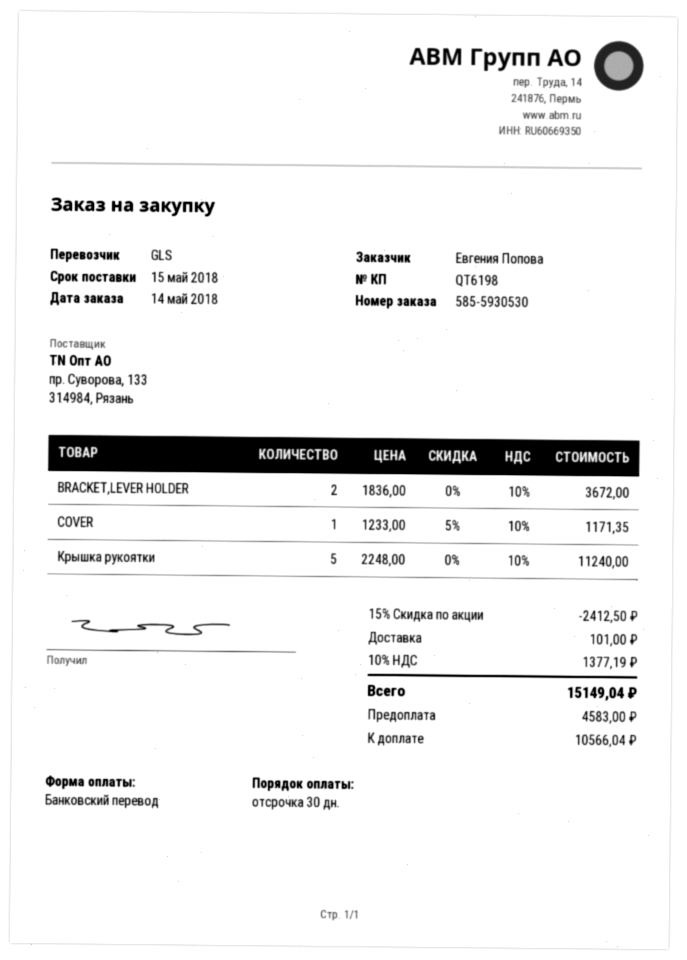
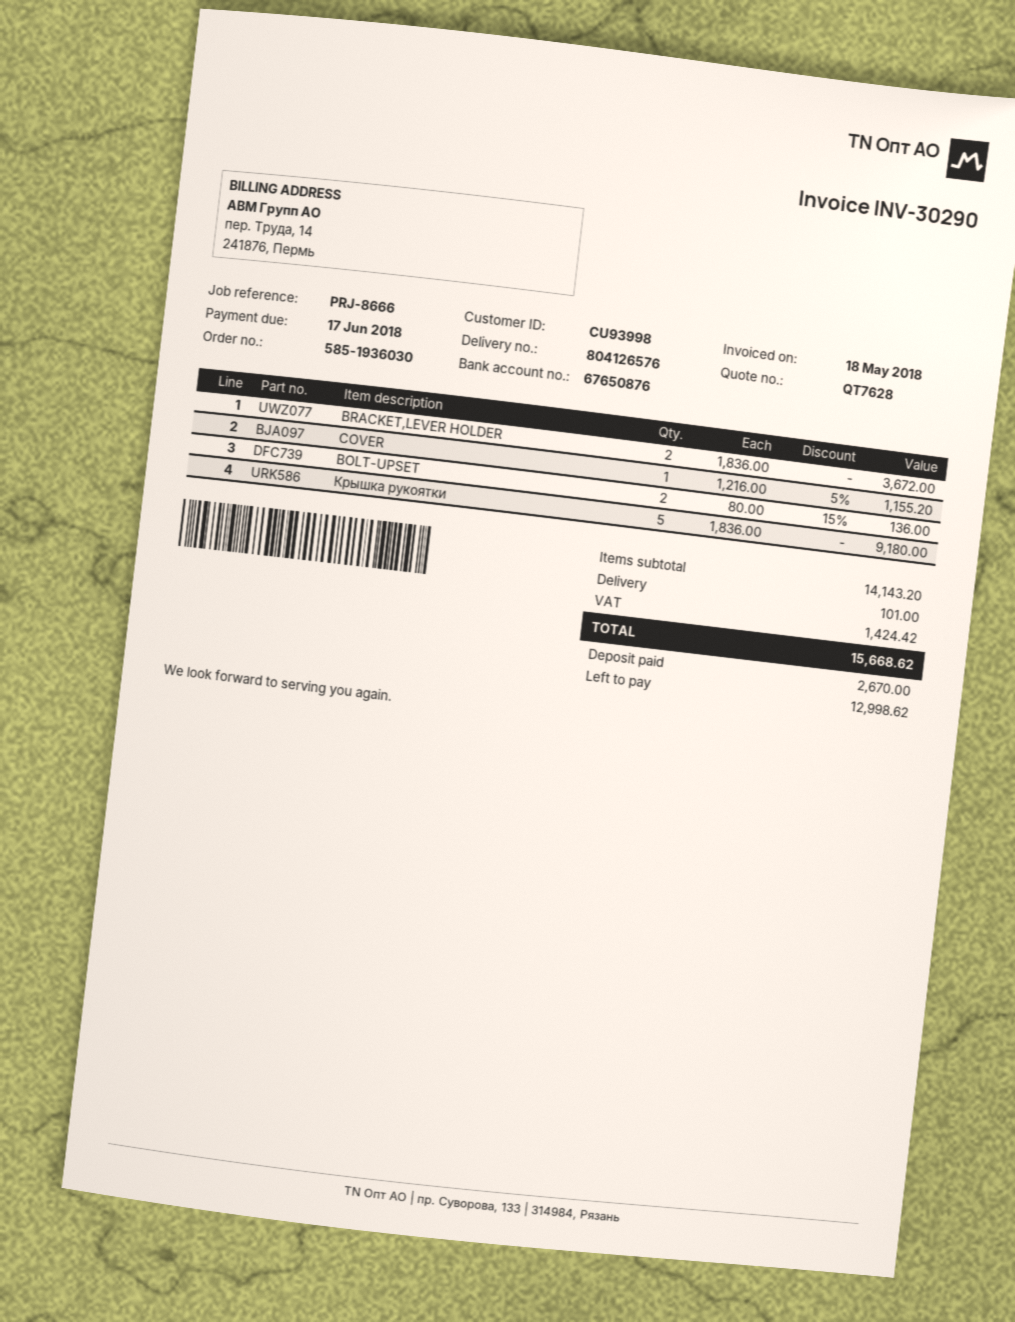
quote number: QT6198 -> QT7628
order number: 585-5930530 -> 585-1936030
COVER: 1 x 1233.00 - 5% = 1171.35 -> 1 x 1216.00 - 5% = 1155.20
Крышка рукоятки: 5 x 2248.00 = 11240.00 -> 5 x 1836.00 = 9180.00
BOLT-UPSET: none -> 2 x 80.00 - 15% = 136.00
discount: 15% = 2412.50 -> none
tax: 1377.19 -> 1424.42
total: 15149.04 -> 15668.62
deposit: 4583.00 -> 2670.00
balance: 10566.04 -> 12998.62

